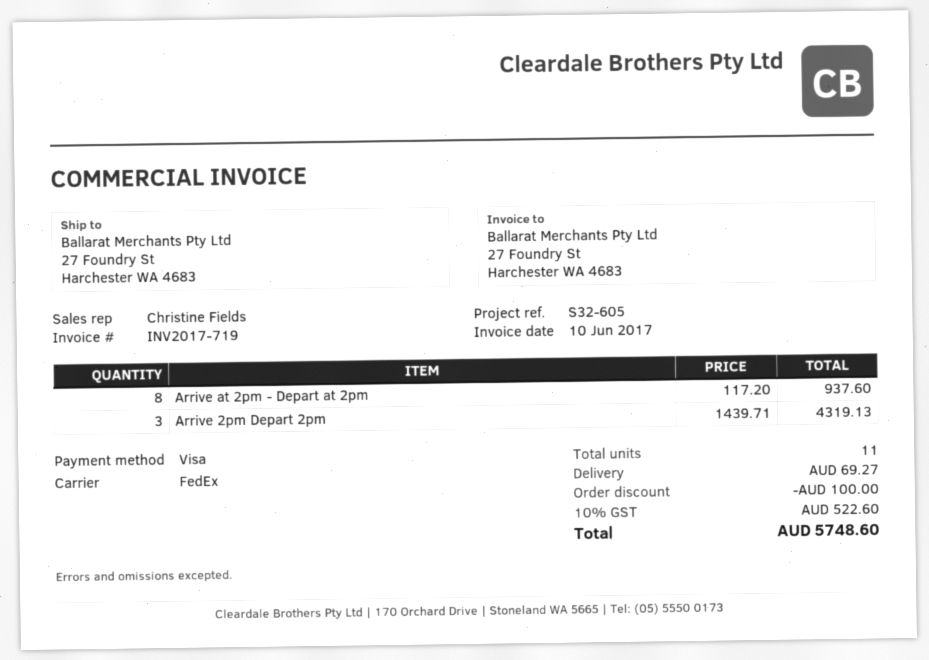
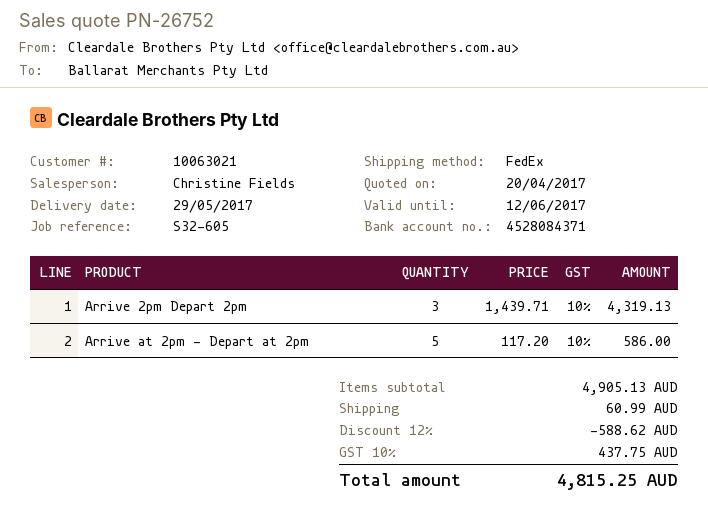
Arrive at 2pm - Depart at 2pm: 8 x 117.20 = 937.60 -> 5 x 117.20 = 586.00
discount: 100.00 -> 588.62
shipping: 69.27 -> 60.99
tax: 10% = 522.60 -> 10% = 437.75
total: 5748.60 -> 4815.25

